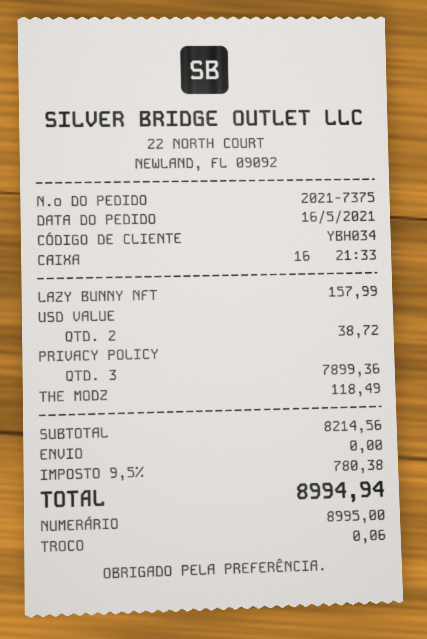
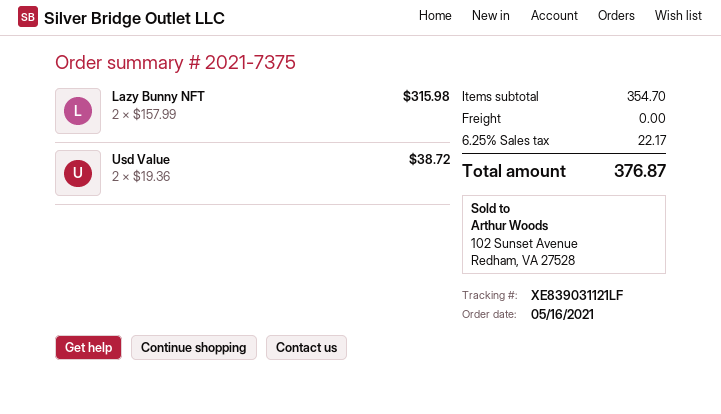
LAZY BUNNY NFT: 1 for 157.99 -> 2 for 315.98
PRIVACY POLICY: 3 for 7899.36 -> none
THE MODZ: 1 for 118.49 -> none
subtotal: 8214.56 -> 354.70
tax: 9.5% = 780.38 -> 6.25% = 22.17
total: 8994.94 -> 376.87

